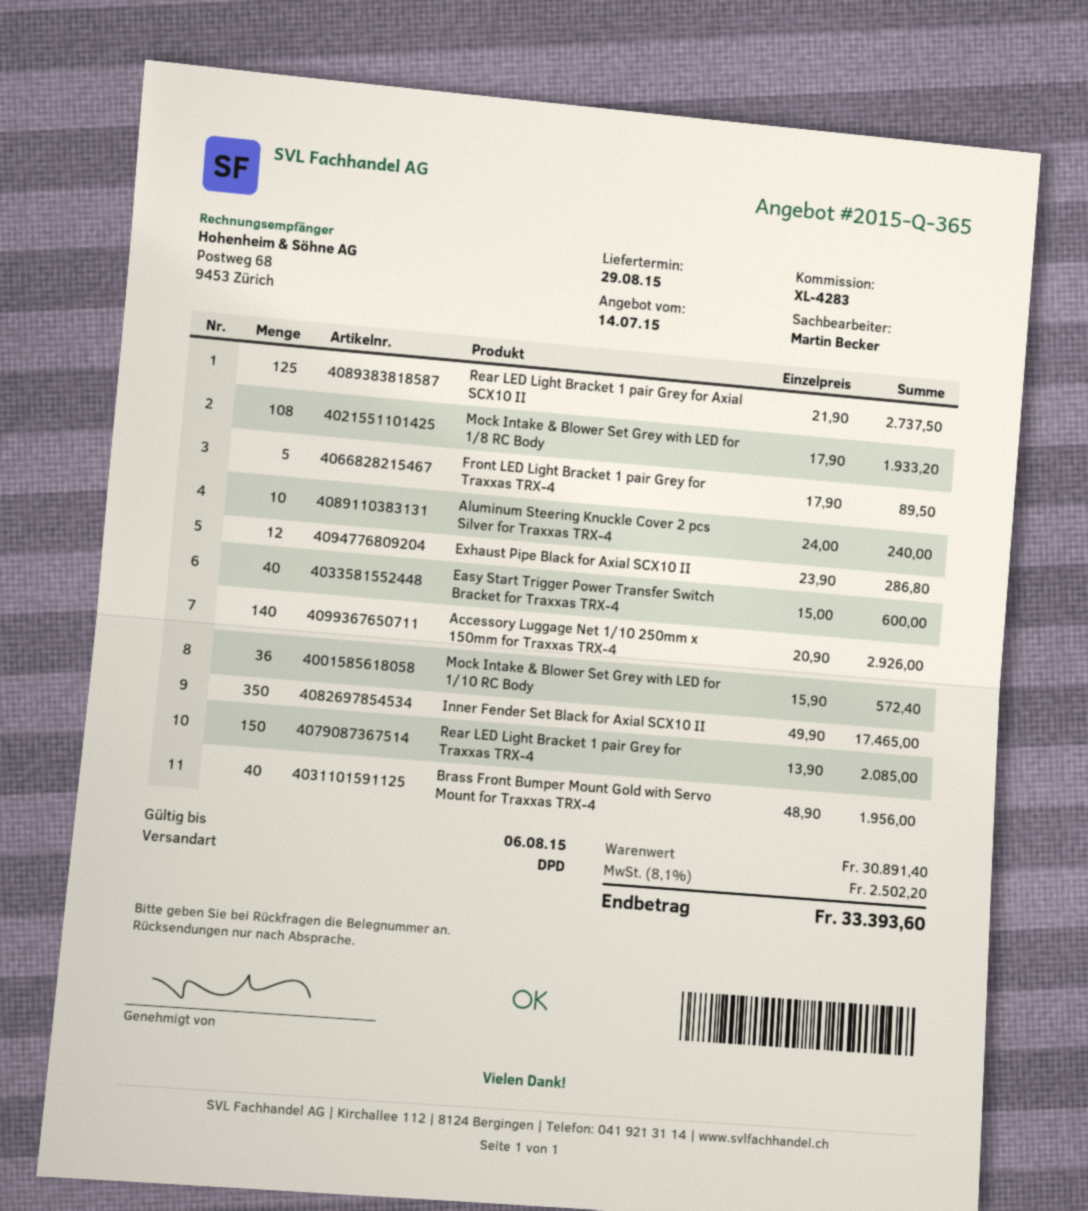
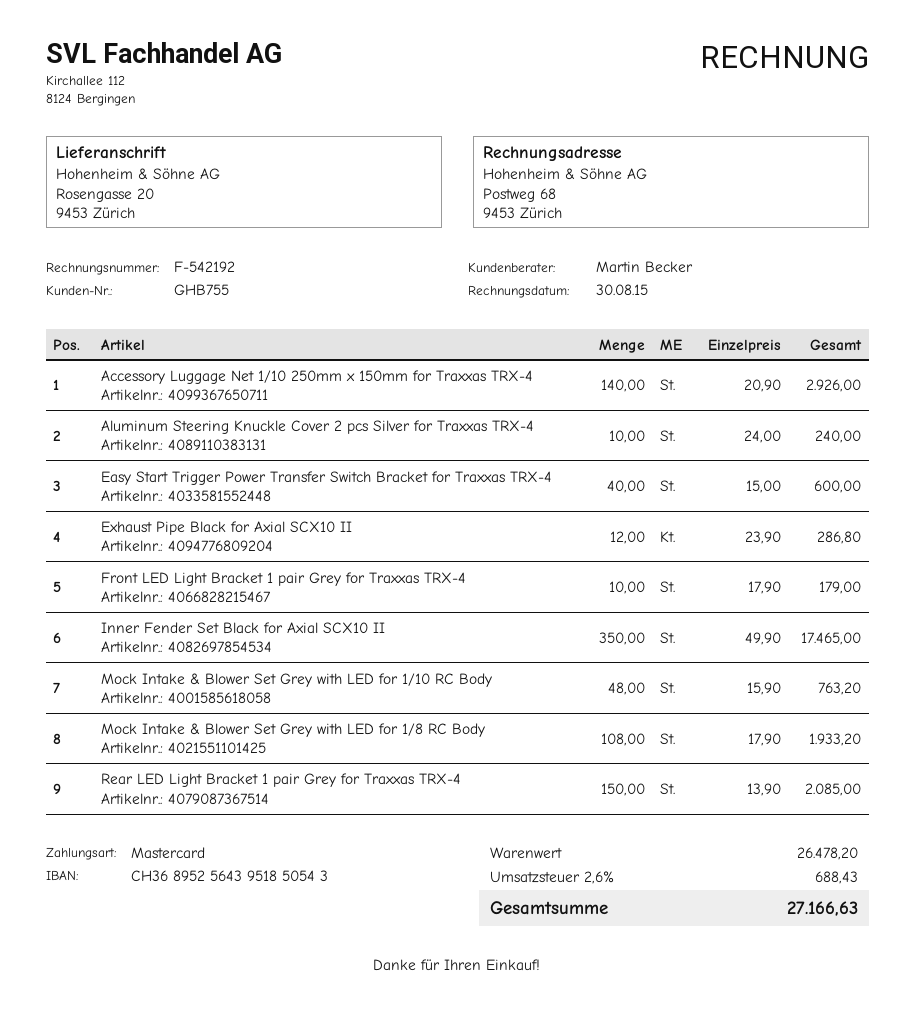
Rear LED Light Bracket 1 pair Grey for Axial SCX10 II: 125 x 21.90 = 2737.50 -> none
Front LED Light Bracket 1 pair Grey for Traxxas TRX-4: 5 x 17.90 = 89.50 -> 10 x 17.90 = 179.00
Mock Intake & Blower Set Grey with LED for 1/10 RC Body: 36 x 15.90 = 572.40 -> 48 x 15.90 = 763.20
Brass Front Bumper Mount Gold with Servo Mount for Traxxas TRX-4: 40 x 48.90 = 1956.00 -> none
subtotal: 30891.40 -> 26478.20
tax: 8.1% = 2502.20 -> 2.6% = 688.43
total: 33393.60 -> 27166.63

